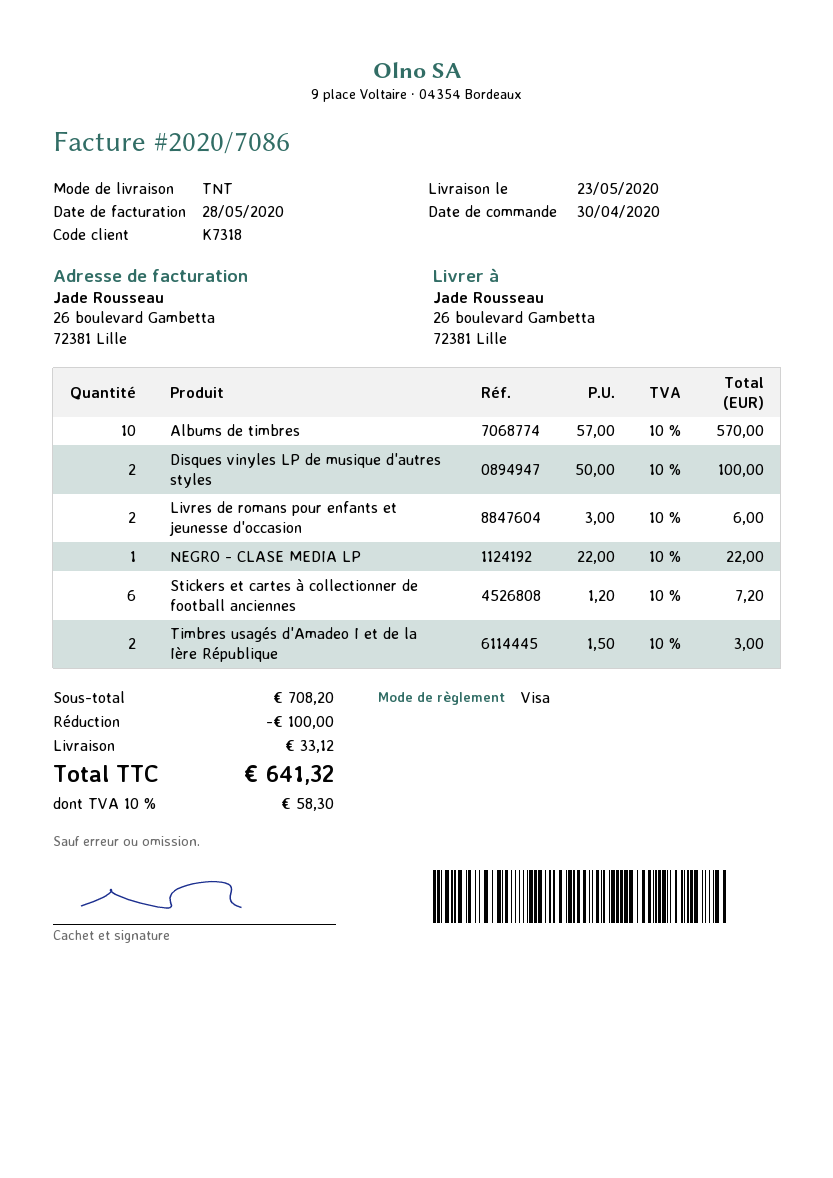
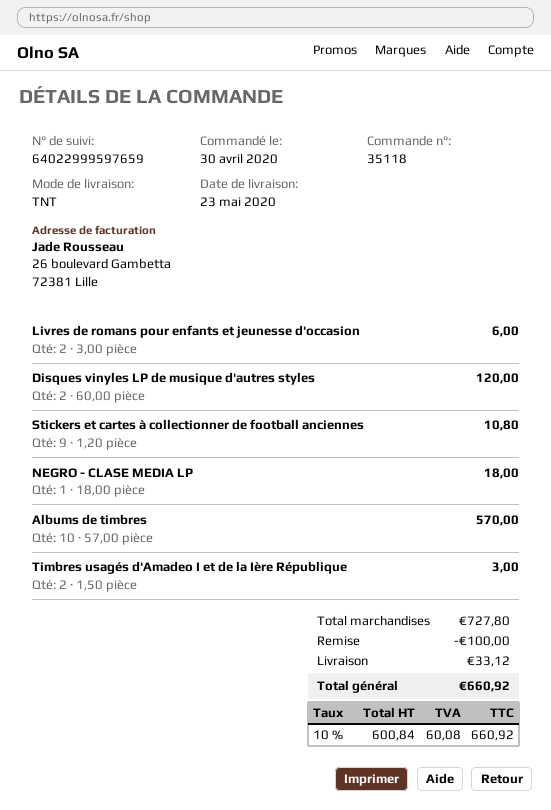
Disques vinyles LP de musique d'autres styles: 2 x 50.00 = 100.00 -> 2 x 60.00 = 120.00
NEGRO - CLASE MEDIA LP: 1 x 22.00 = 22.00 -> 1 x 18.00 = 18.00
Stickers et cartes à collectionner de football anciennes: 6 x 1.20 = 7.20 -> 9 x 1.20 = 10.80
subtotal: 708.20 -> 727.80
tax: 10% = 58.30 -> 10% = 60.08
total: 641.32 -> 660.92

